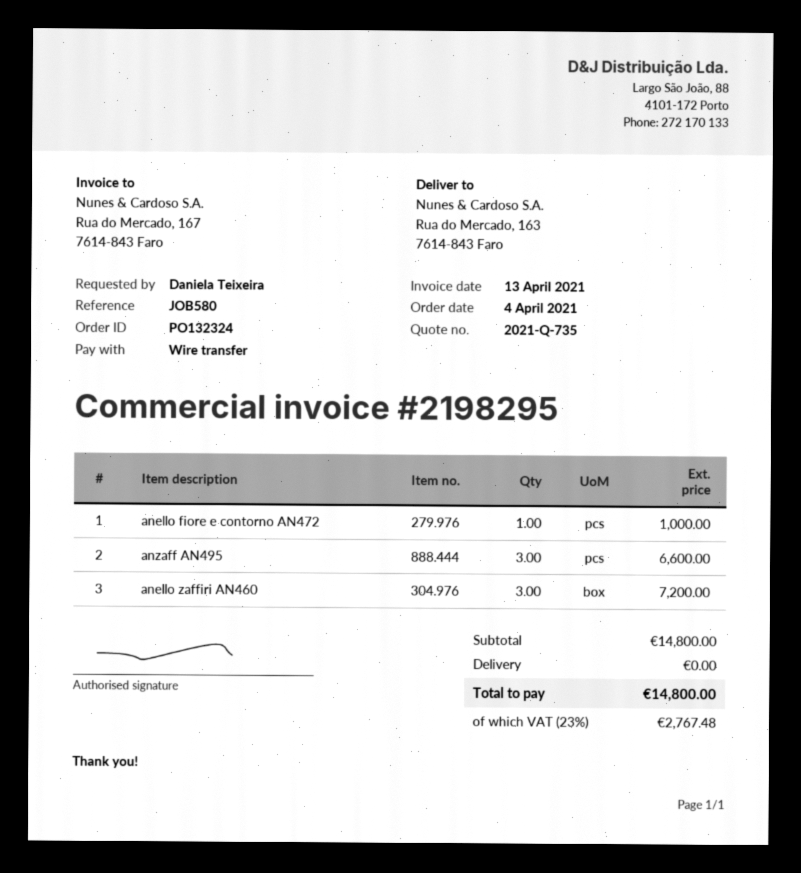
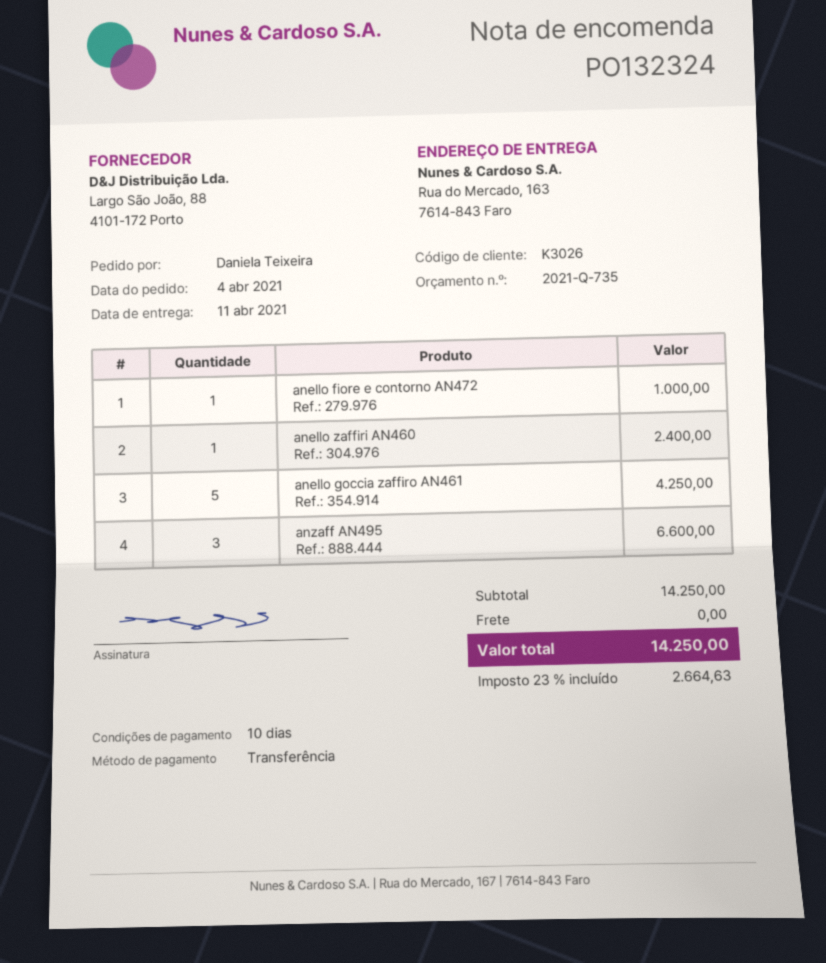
anello zaffiri AN460: 3 for 7200.00 -> 1 for 2400.00
anello goccia zaffiro AN461: none -> 5 for 4250.00
subtotal: 14800.00 -> 14250.00
tax: 23% = 2767.48 -> 23% = 2664.63
total: 14800.00 -> 14250.00

